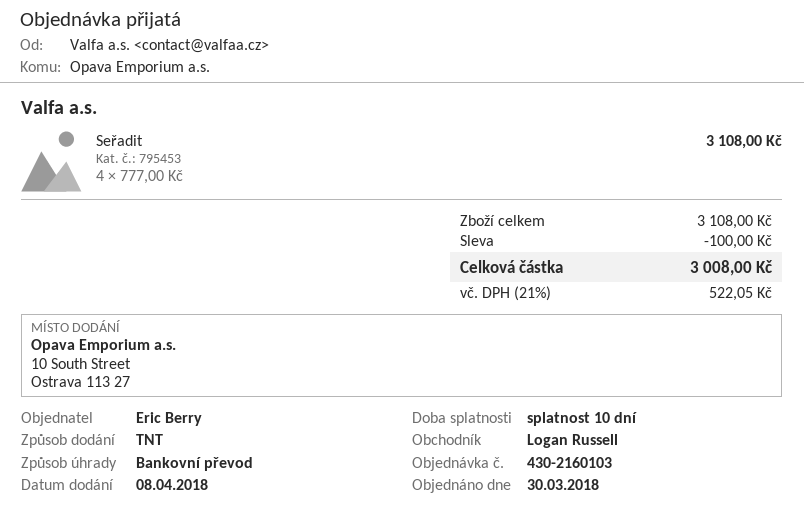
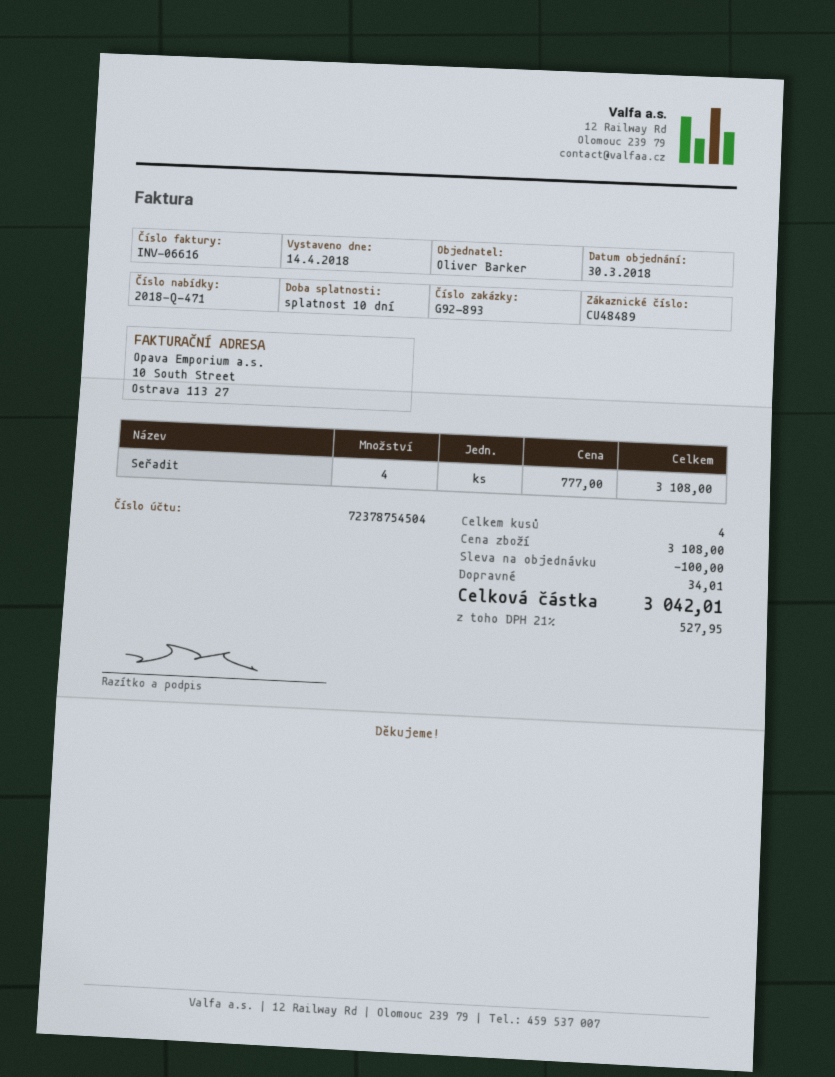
ordered by: Eric Berry -> Oliver Barker
shipping: none -> 34.01
tax: 21% = 522.05 -> 21% = 527.95
total: 3008.00 -> 3042.01

